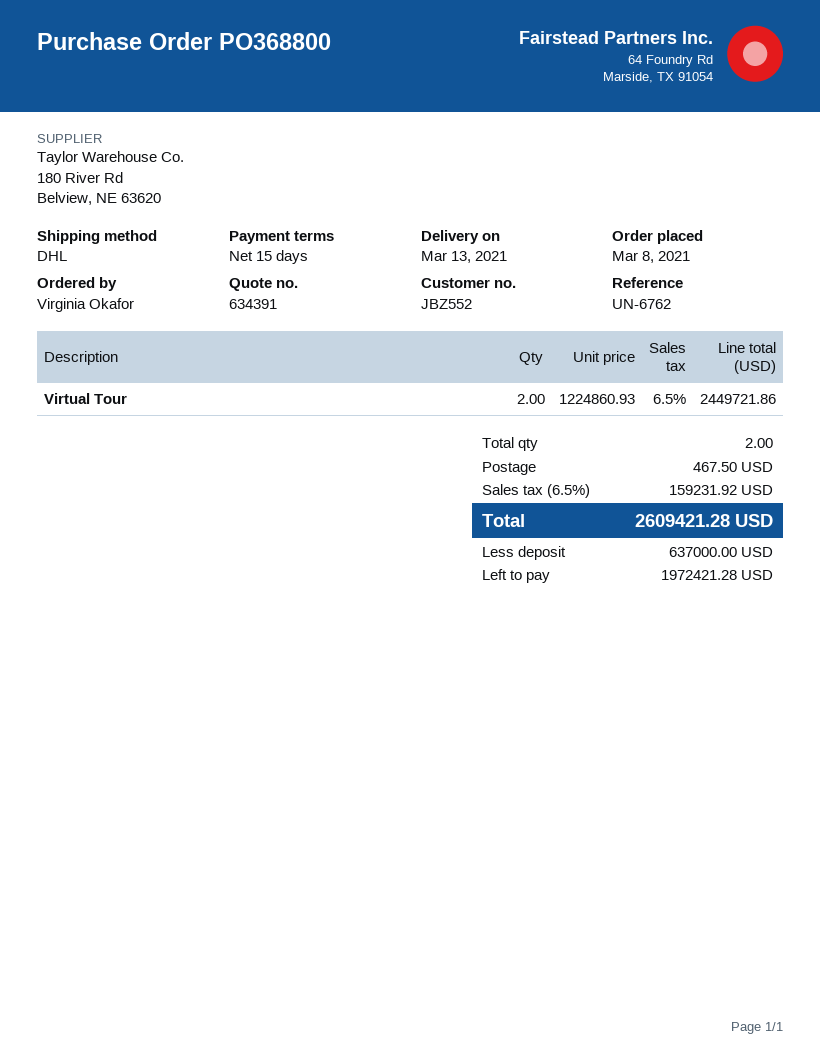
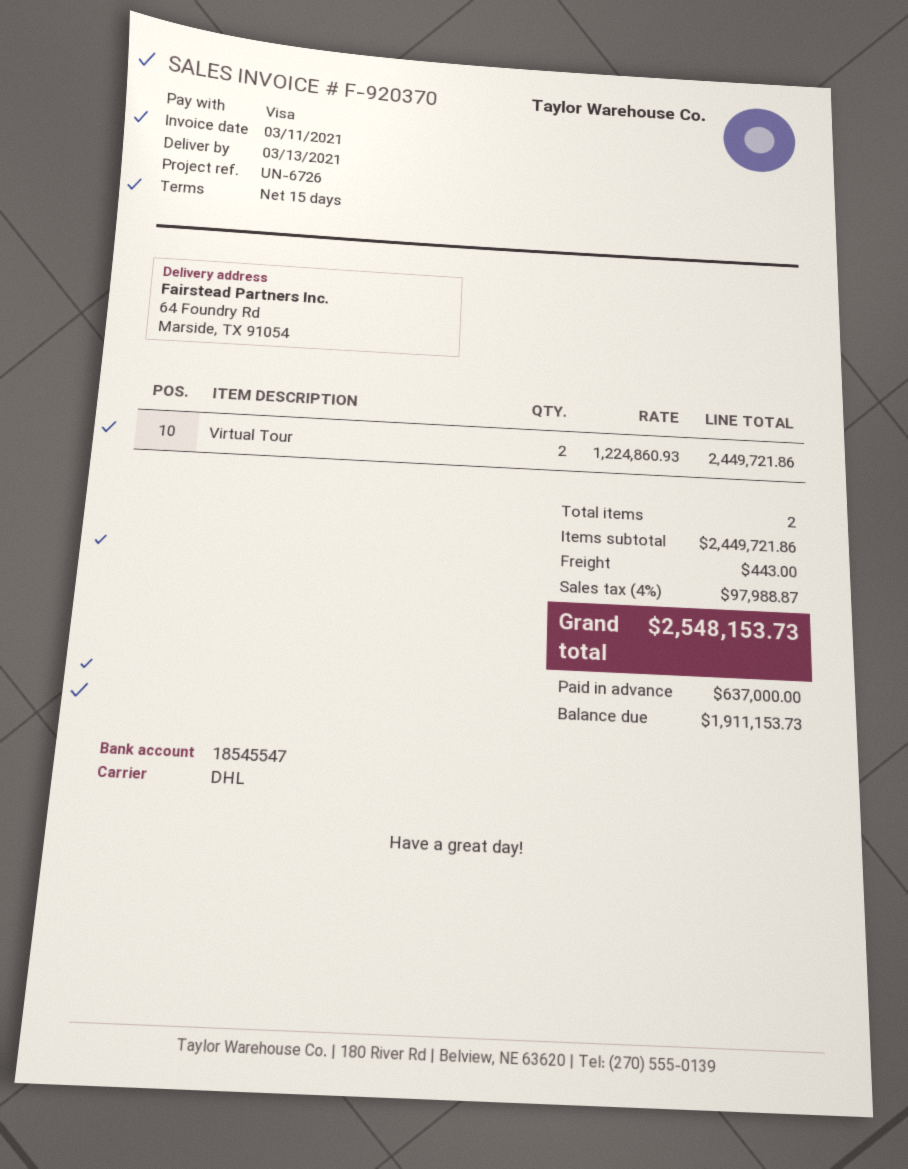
reference: UN-6762 -> UN-6726
shipping: 467.50 -> 443.00
tax: 6.5% = 159231.92 -> 4% = 97988.87
total: 2609421.28 -> 2548153.73
balance: 1972421.28 -> 1911153.73

